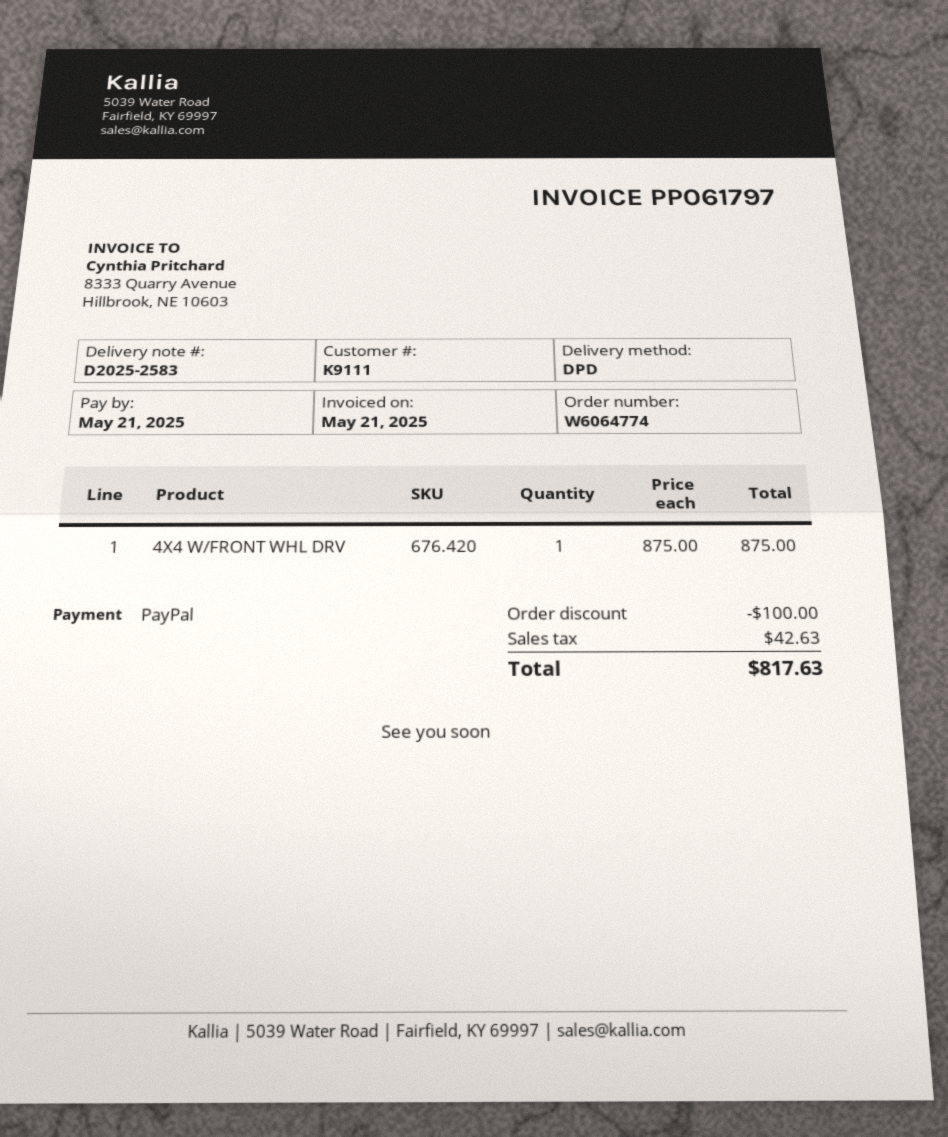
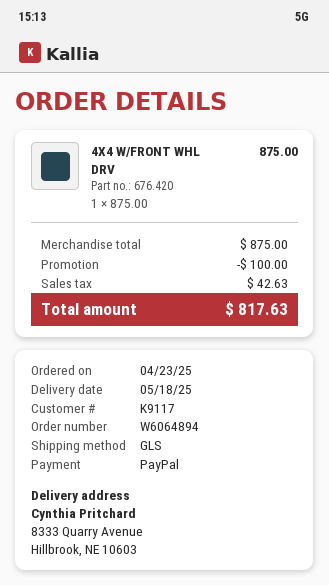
order number: W6064774 -> W6064894
customer number: K9111 -> K9117
shipping method: DPD -> GLS

